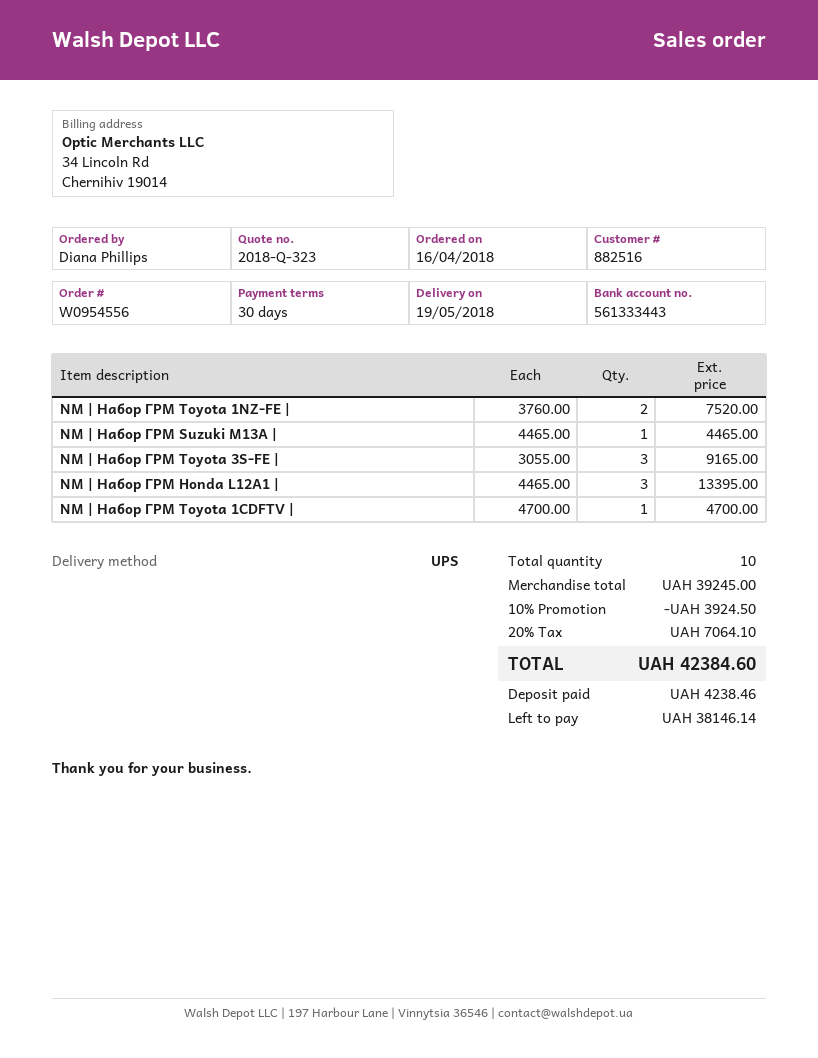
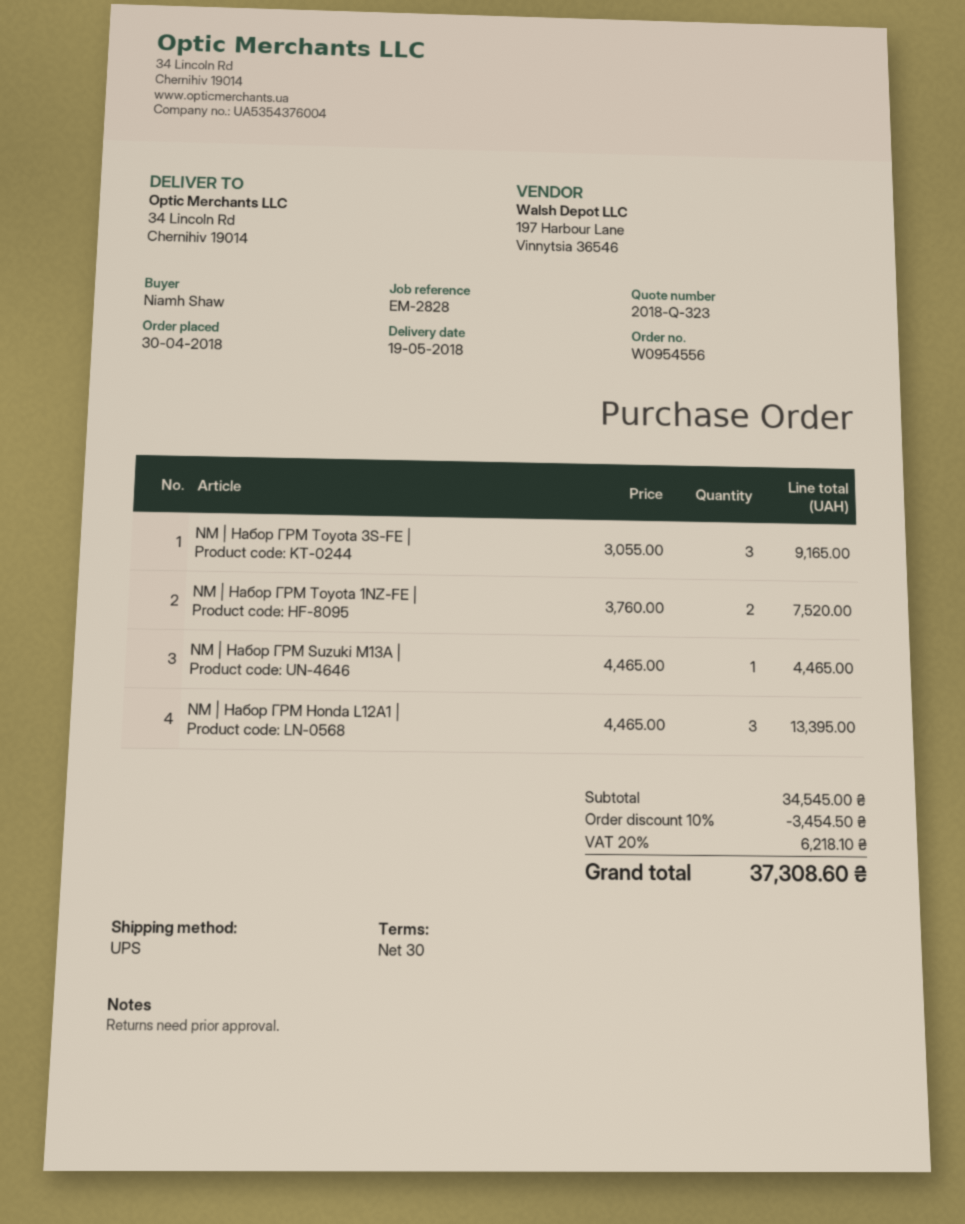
order date: 2018-04-16 -> 2018-04-30
ordered by: Diana Phillips -> Niamh Shaw
NM | Набор ГРМ Toyota 1CDFTV |: 1 x 4700.00 = 4700.00 -> none
subtotal: 39245.00 -> 34545.00
discount: 10% = 3924.50 -> 10% = 3454.50
tax: 20% = 7064.10 -> 20% = 6218.10
total: 42384.60 -> 37308.60

